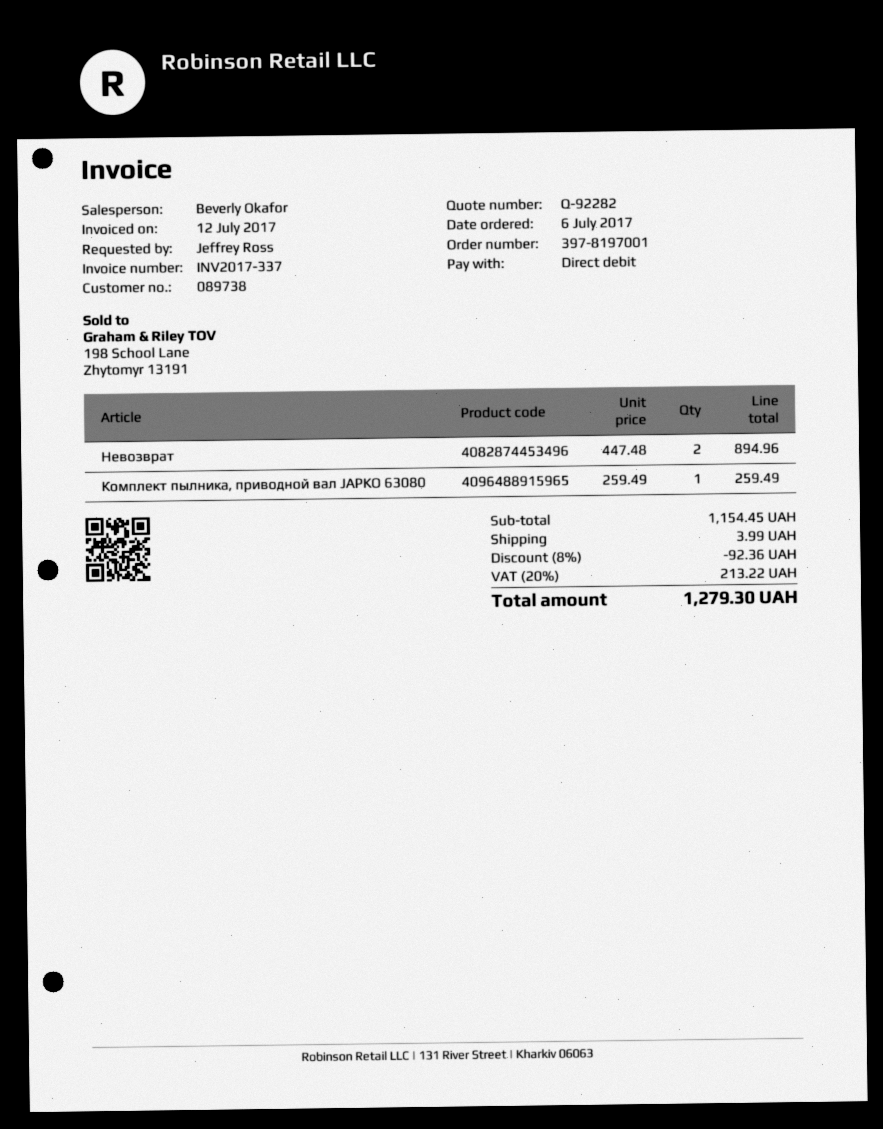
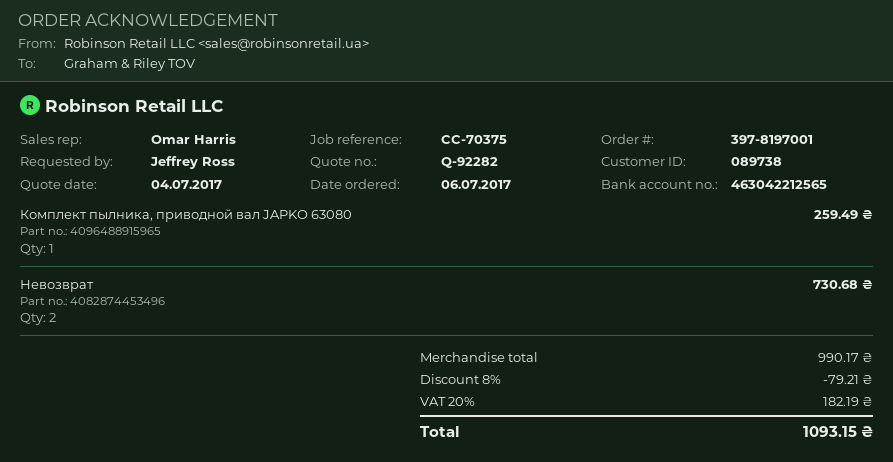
sales rep: Beverly Okafor -> Omar Harris
Невозврат: 2 for 894.96 -> 2 for 730.68
subtotal: 1154.45 -> 990.17
discount: 8% = 92.36 -> 8% = 79.21
shipping: 3.99 -> none
tax: 20% = 213.22 -> 20% = 182.19
total: 1279.30 -> 1093.15

